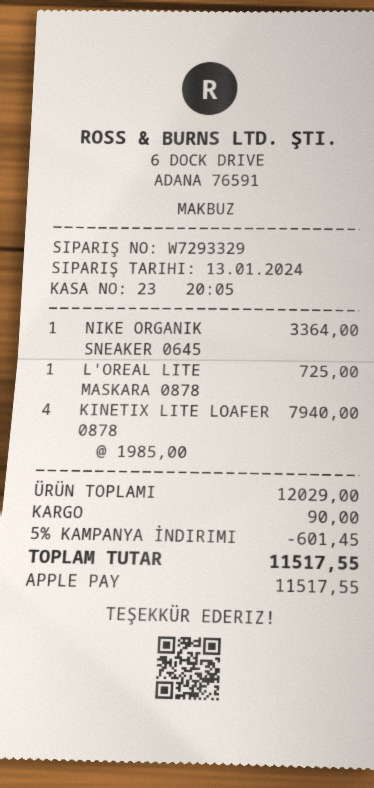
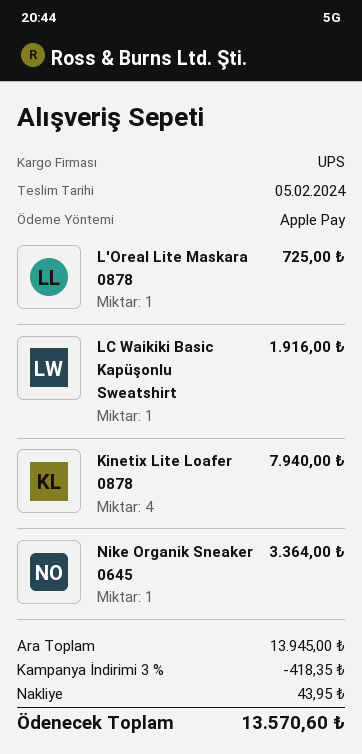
LC Waikiki Basic Kapüşonlu Sweatshirt: none -> 1 for 1916.00
subtotal: 12029.00 -> 13945.00
discount: 5% = 601.45 -> 3% = 418.35
shipping: 90.00 -> 43.95
total: 11517.55 -> 13570.60

